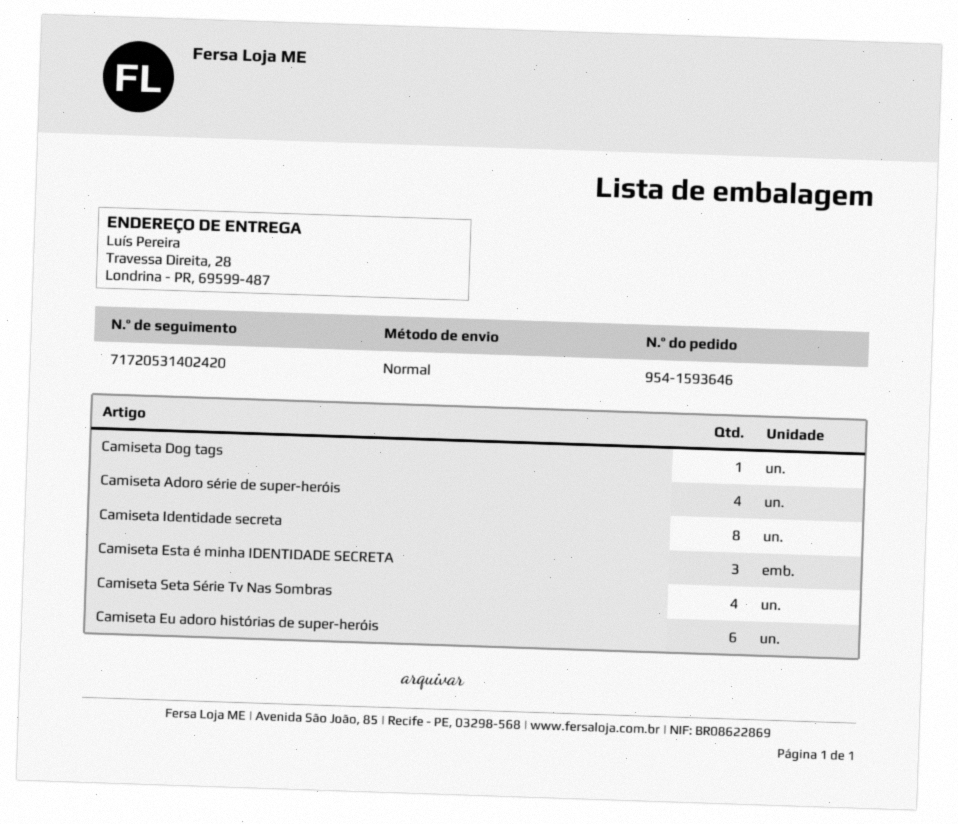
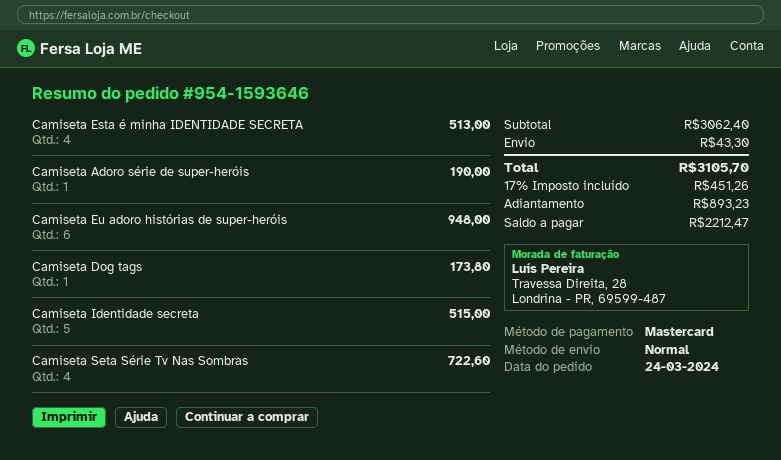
Camiseta Adoro série de super-heróis: 4 -> 1
Camiseta Identidade secreta: 8 -> 5
Camiseta Esta é minha IDENTIDADE SECRETA: 3 -> 4

